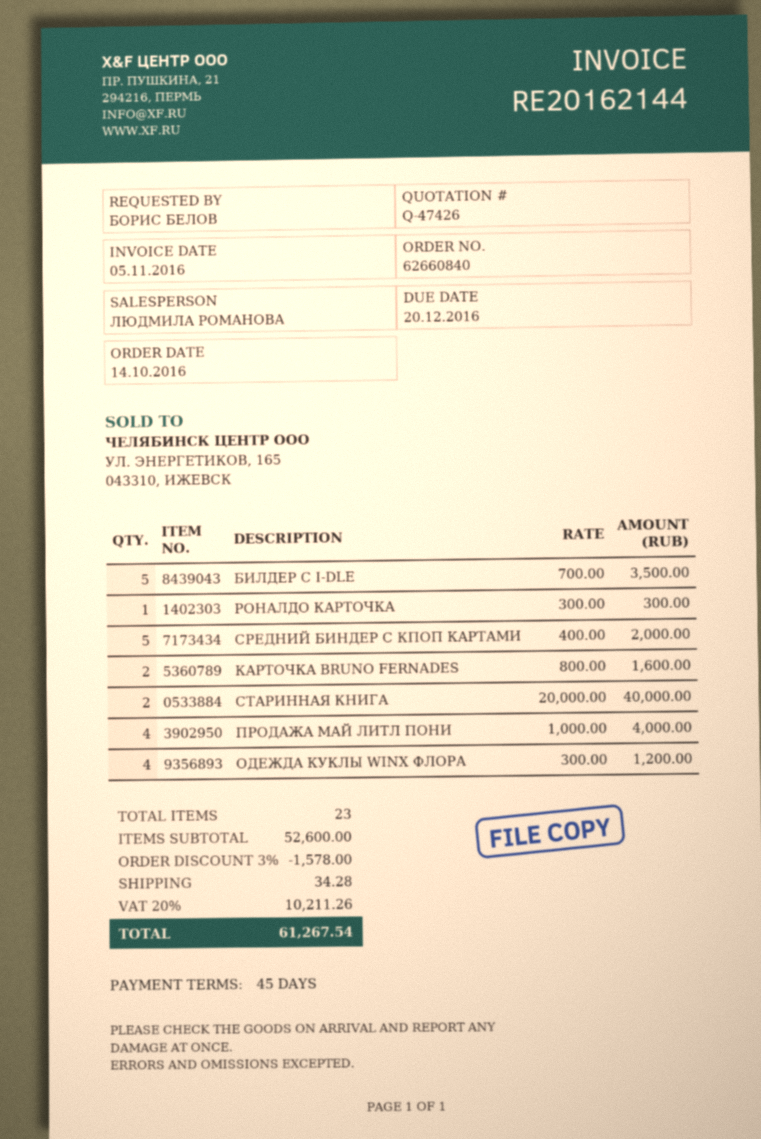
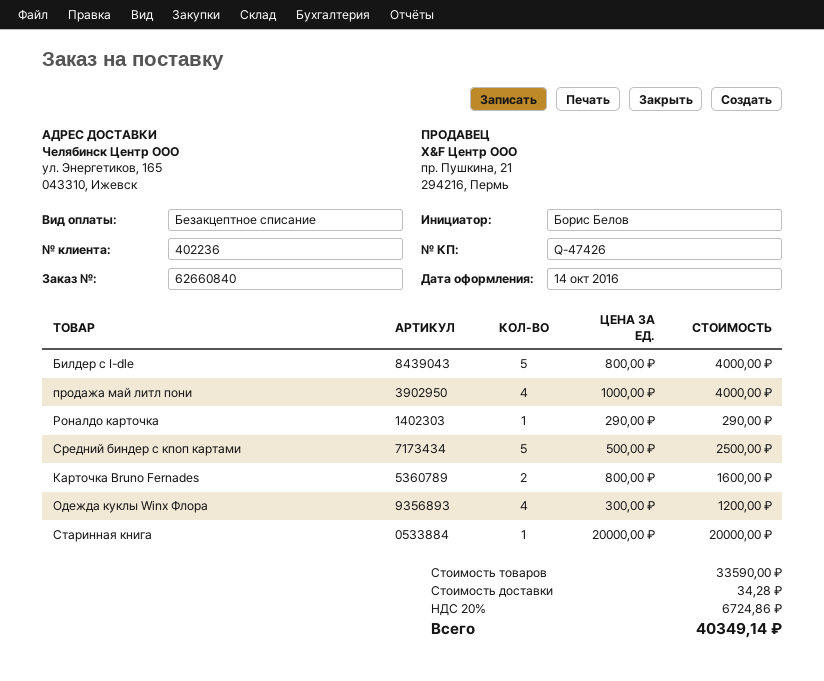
БИЛДЕР С I-DLE: 5 x 700.00 = 3500.00 -> 5 x 800.00 = 4000.00
РОНАЛДО КАРТОЧКА: 1 x 300.00 = 300.00 -> 1 x 290.00 = 290.00
СРЕДНИЙ БИНДЕР С КПОП КАРТАМИ: 5 x 400.00 = 2000.00 -> 5 x 500.00 = 2500.00
СТАРИННАЯ КНИГА: 2 x 20000.00 = 40000.00 -> 1 x 20000.00 = 20000.00
subtotal: 52600.00 -> 33590.00
discount: 3% = 1578.00 -> none
tax: 20% = 10211.26 -> 20% = 6724.86
total: 61267.54 -> 40349.14

